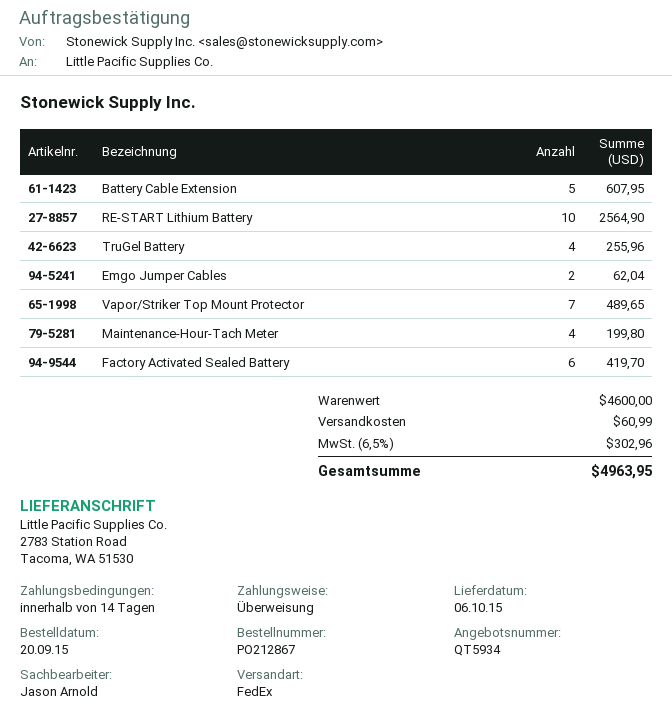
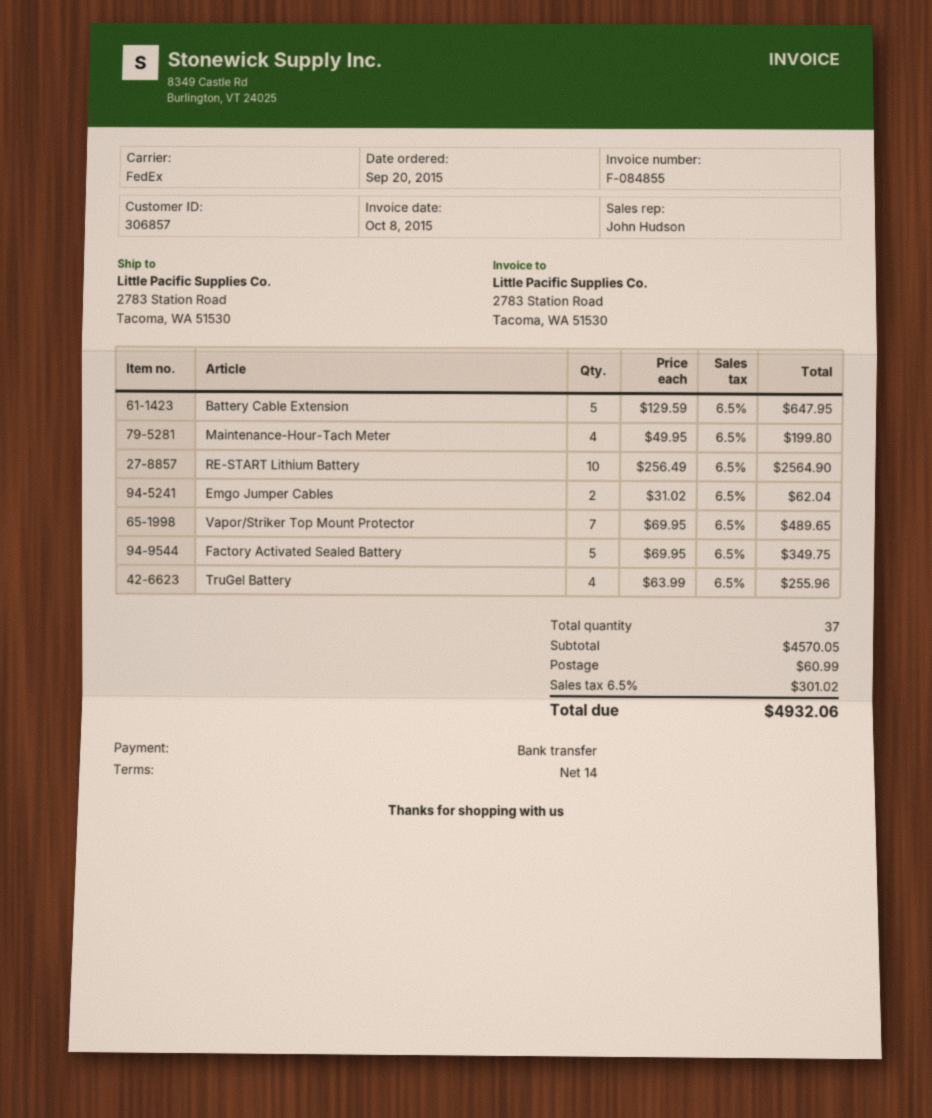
sales rep: Jason Arnold -> John Hudson
Battery Cable Extension: 5 for 607.95 -> 5 for 647.95
Factory Activated Sealed Battery: 6 for 419.70 -> 5 for 349.75
subtotal: 4600.00 -> 4570.05
tax: 6.5% = 302.96 -> 6.5% = 301.02
total: 4963.95 -> 4932.06

